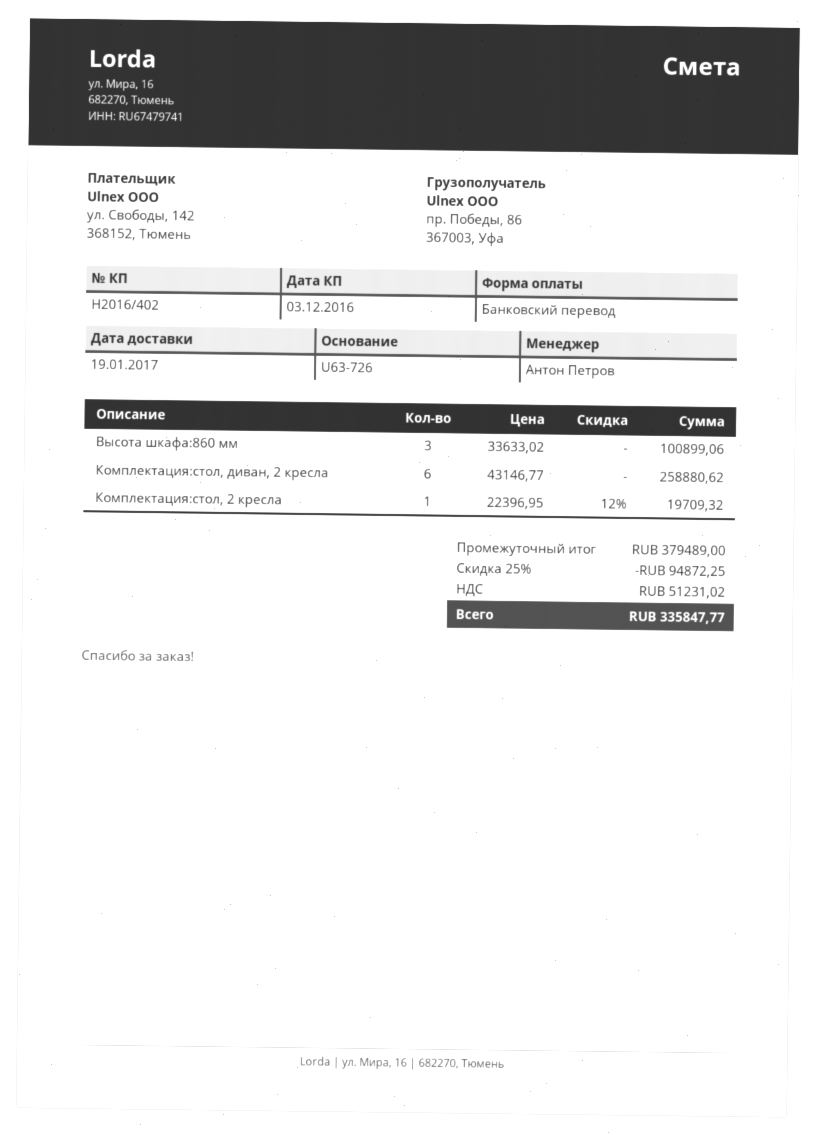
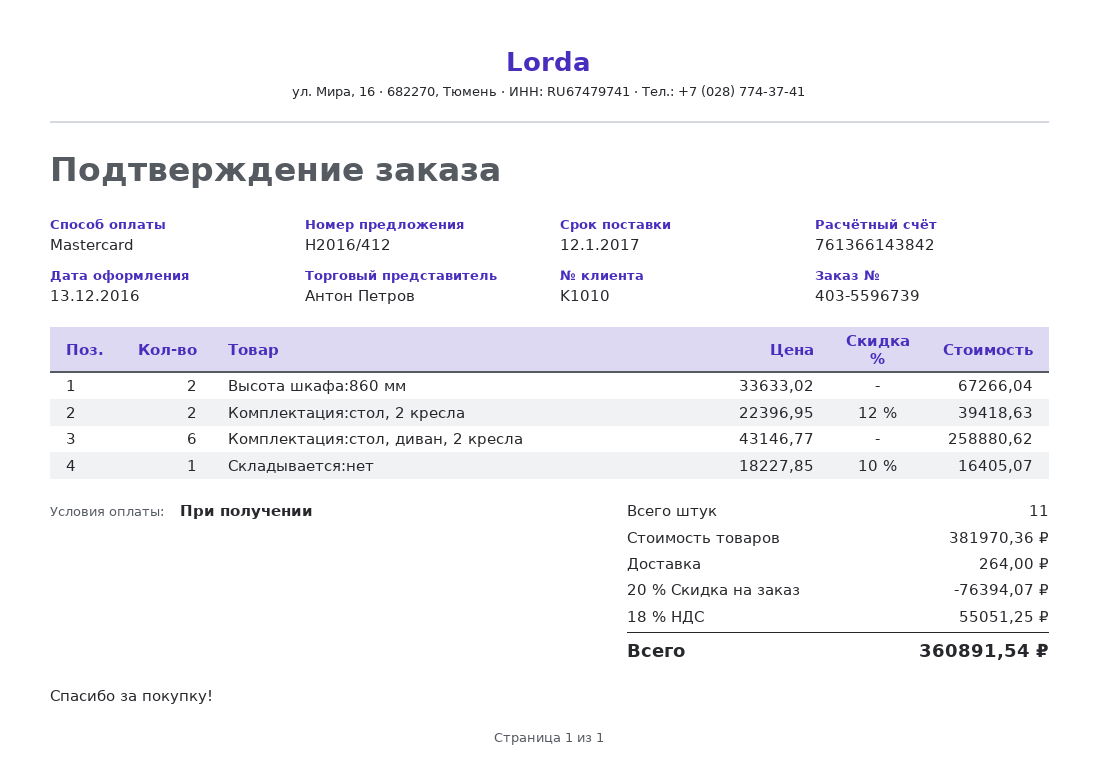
quote number: H2016/402 -> H2016/412
delivery date: 2017-01-19 -> 2017-01-12
payment method: bank transfer -> Mastercard
Высота шкафа:860 мм: 3 x 33633.02 = 100899.06 -> 2 x 33633.02 = 67266.04
Комплектация:стол, 2 кресла: 1 x 22396.95 - 12% = 19709.32 -> 2 x 22396.95 - 12% = 39418.63
Складывается:нет: none -> 1 x 18227.85 - 10% = 16405.07
subtotal: 379489.00 -> 381970.36
discount: 25% = 94872.25 -> 20% = 76394.07
shipping: none -> 264.00
tax: 51231.02 -> 55051.25
total: 335847.77 -> 360891.54

